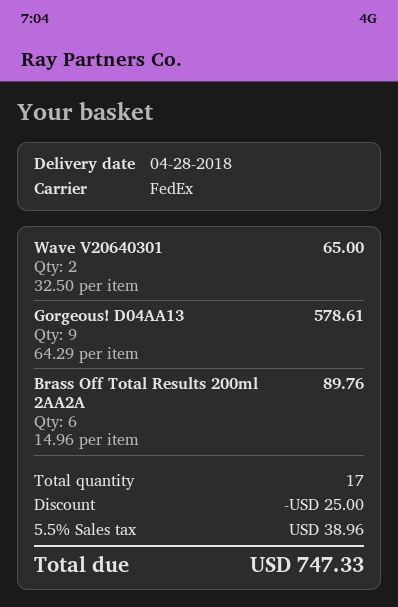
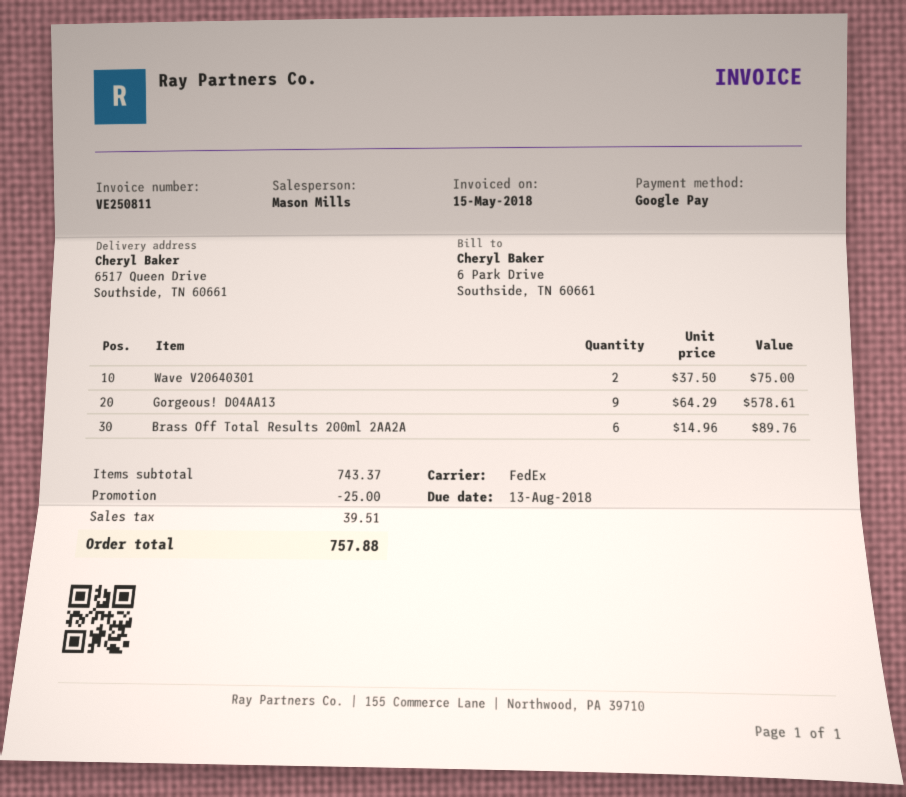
Wave V20640301: 2 x 32.50 = 65.00 -> 2 x 37.50 = 75.00
tax: 38.96 -> 39.51
total: 747.33 -> 757.88

